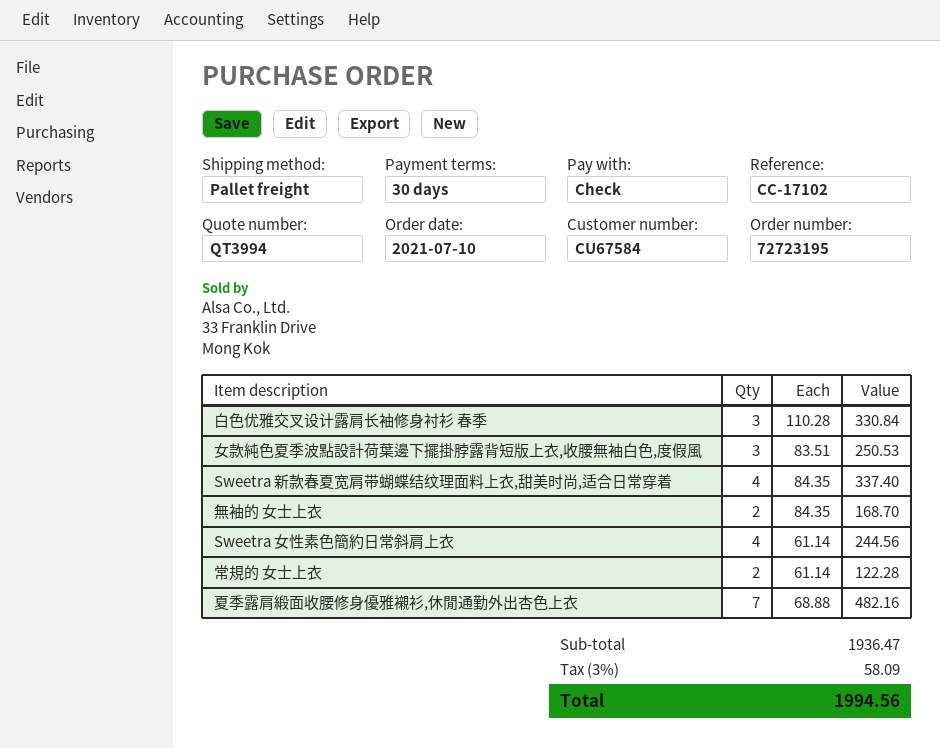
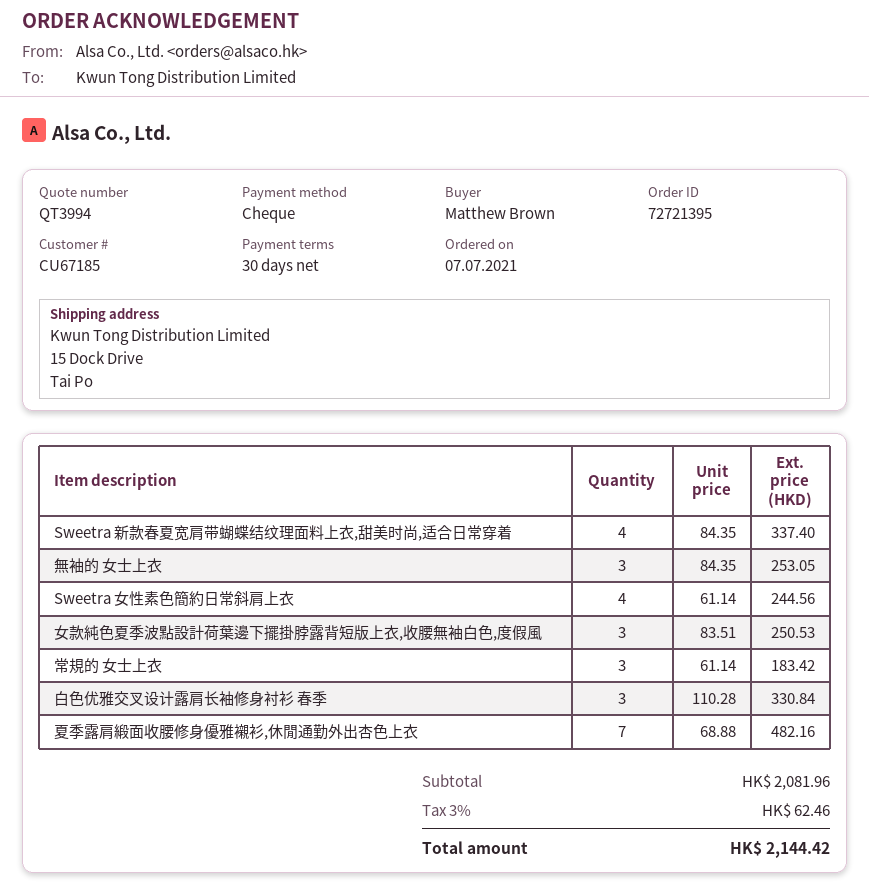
order number: 72723195 -> 72721395
order date: 2021-07-10 -> 2021-07-07
customer number: CU67584 -> CU67185
無袖的 女士上衣: 2 x 84.35 = 168.70 -> 3 x 84.35 = 253.05
常規的 女士上衣: 2 x 61.14 = 122.28 -> 3 x 61.14 = 183.42
subtotal: 1936.47 -> 2081.96
tax: 3% = 58.09 -> 3% = 62.46
total: 1994.56 -> 2144.42

